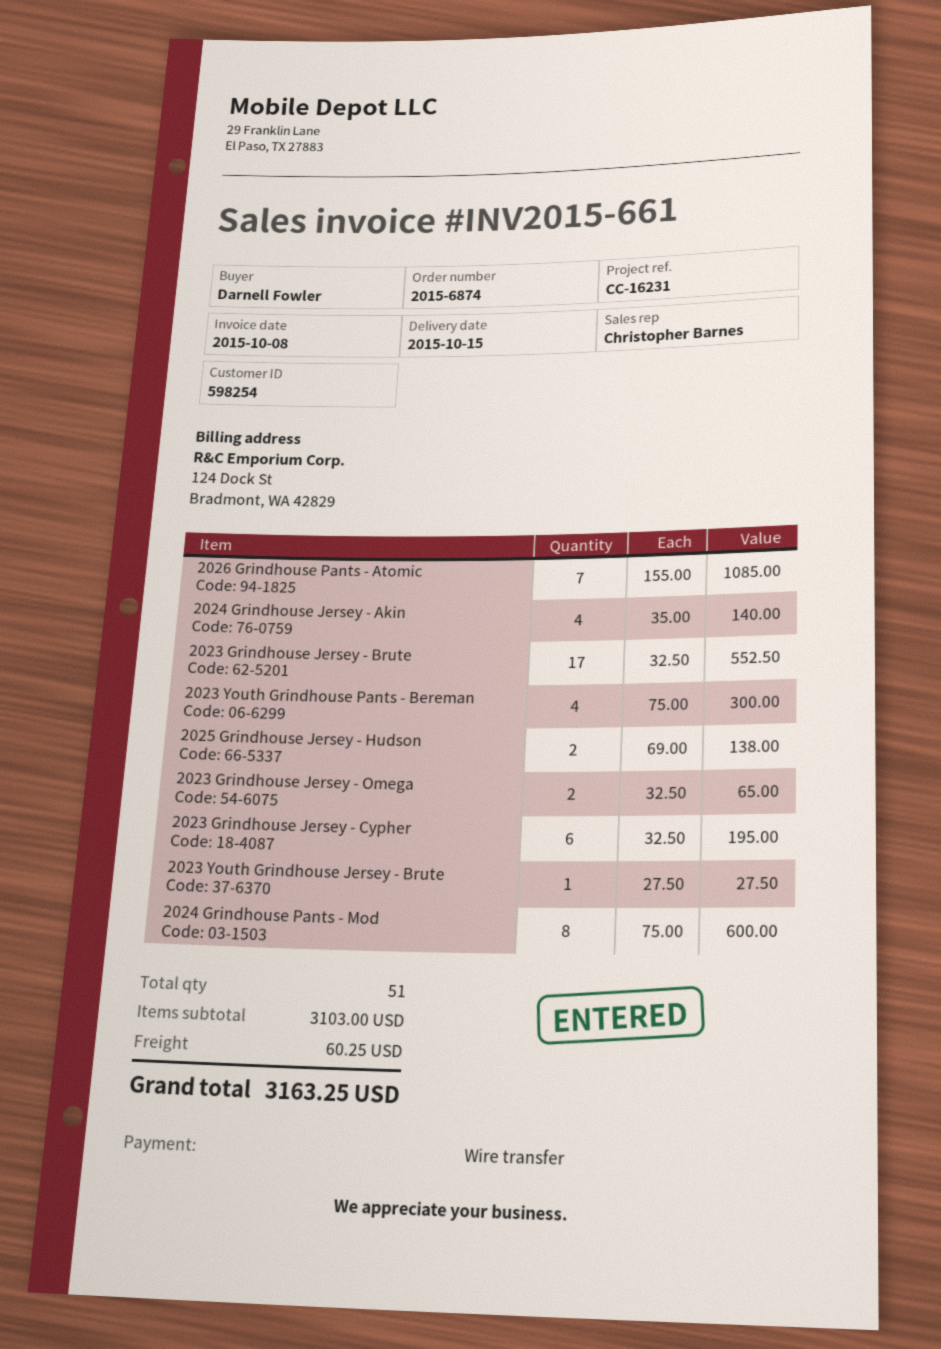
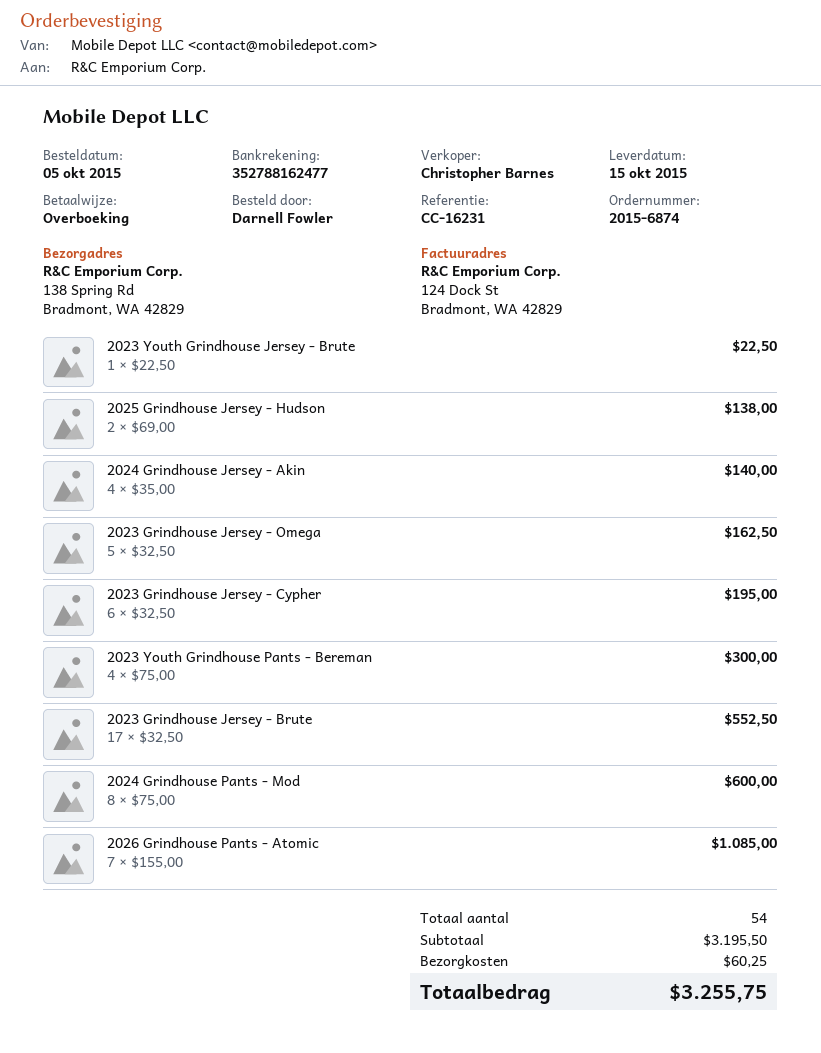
2023 Grindhouse Jersey - Omega: 2 x 32.50 = 65.00 -> 5 x 32.50 = 162.50
2023 Youth Grindhouse Jersey - Brute: 1 x 27.50 = 27.50 -> 1 x 22.50 = 22.50
total quantity: 51 -> 54
subtotal: 3103.00 -> 3195.50
total: 3163.25 -> 3255.75

